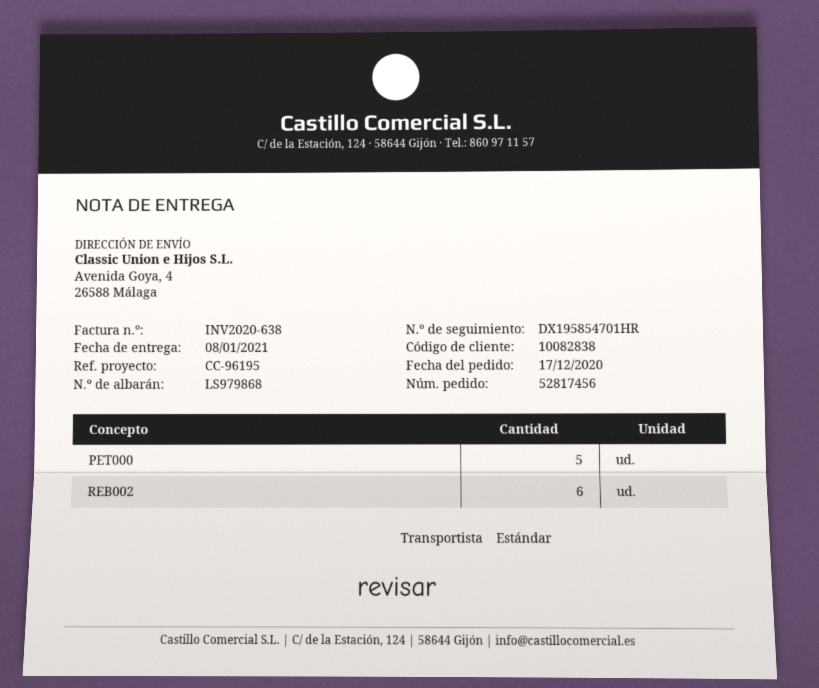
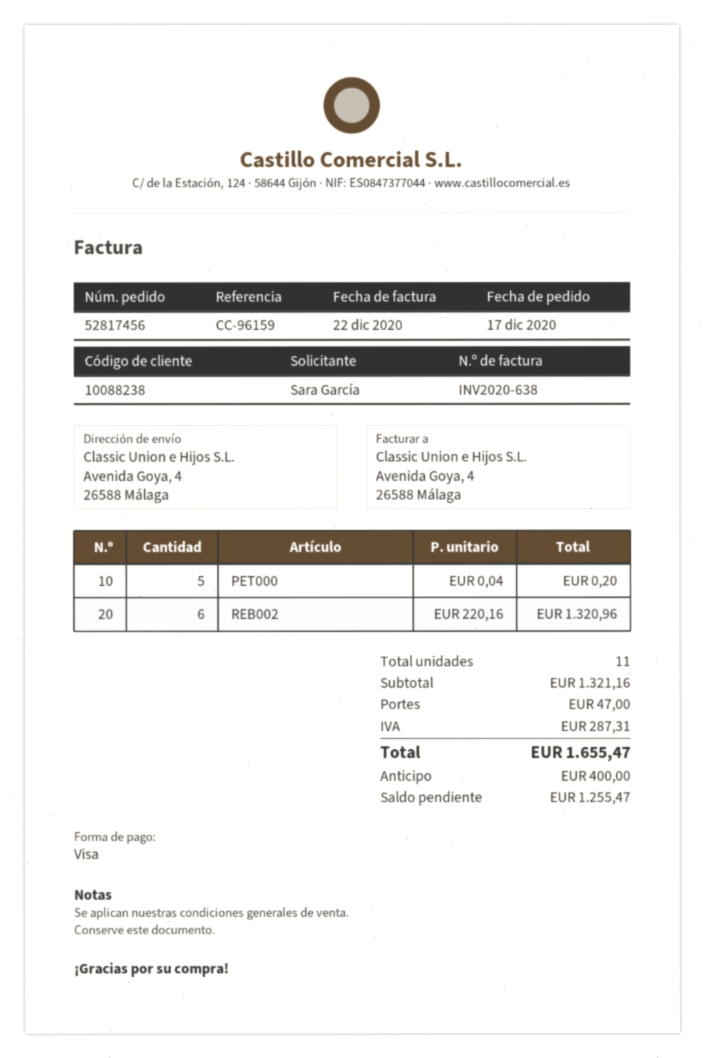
customer number: 10082838 -> 10088238
reference: CC-96195 -> CC-96159

